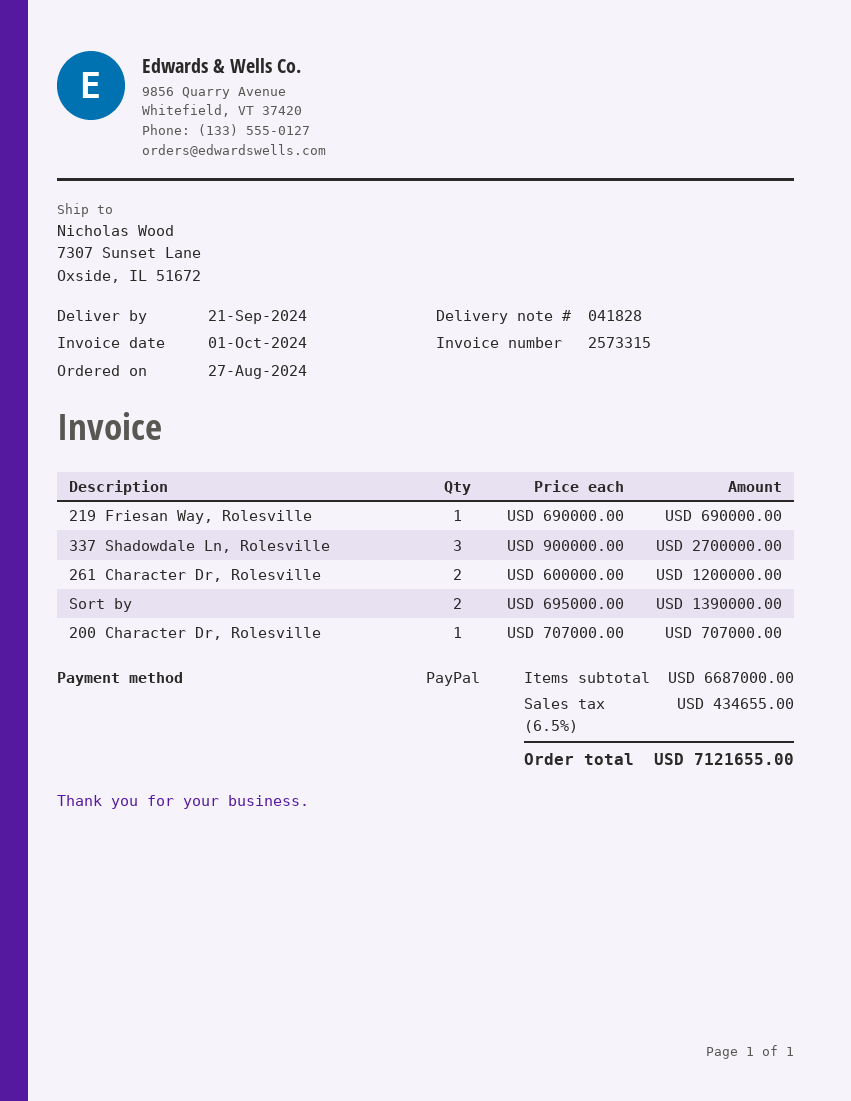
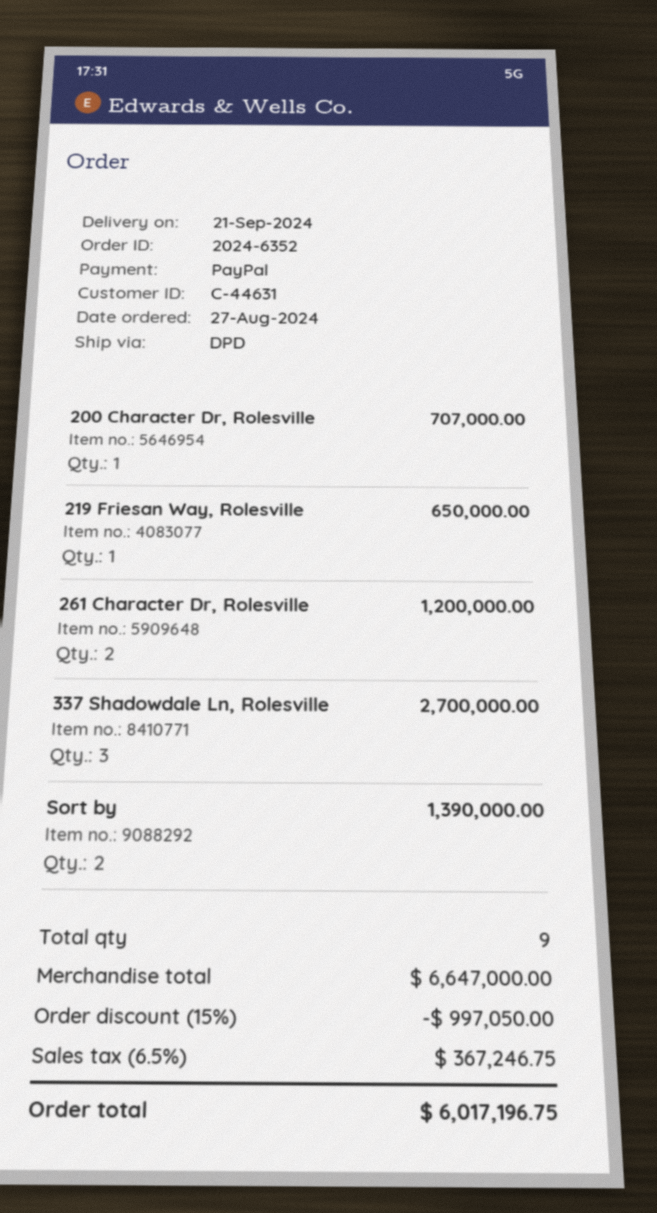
219 Friesan Way, Rolesville: 1 for 690000.00 -> 1 for 650000.00
subtotal: 6687000.00 -> 6647000.00
discount: none -> 15% = 997050.00
tax: 6.5% = 434655.00 -> 6.5% = 367246.75
total: 7121655.00 -> 6017196.75

